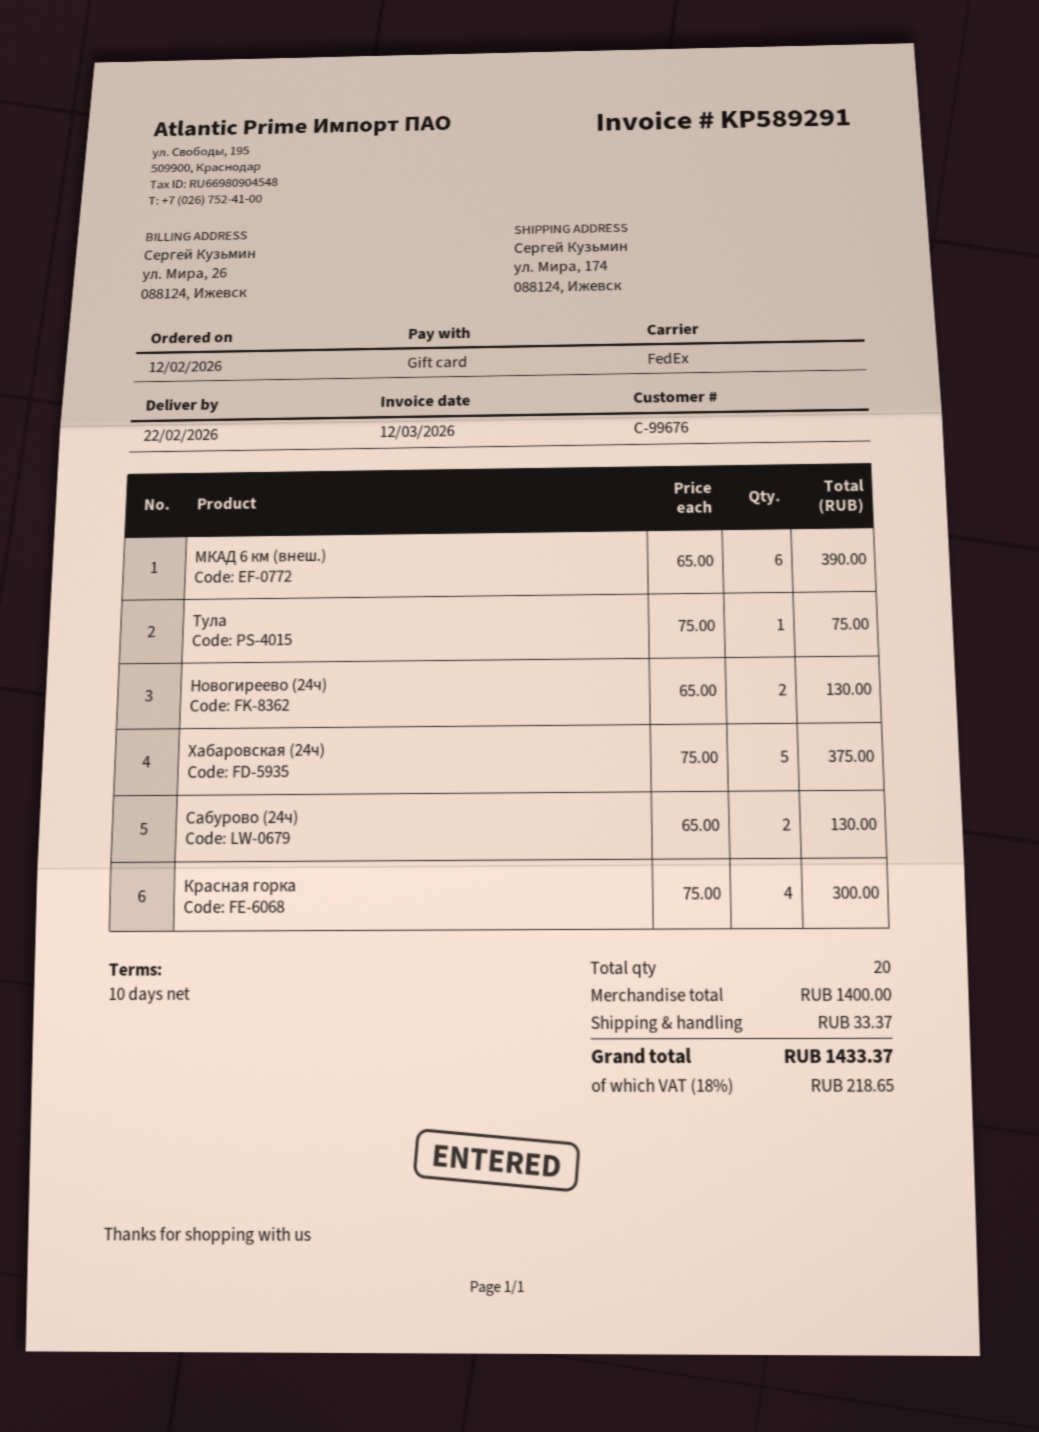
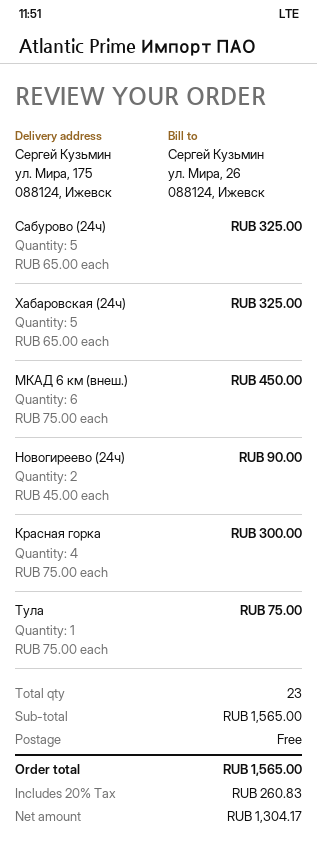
ship to: ул. Мира, 174, 088124, Ижевск -> ул. Мира, 175, 088124, Ижевск
МКАД 6 км (внеш.): 6 x 65.00 = 390.00 -> 6 x 75.00 = 450.00
Новогиреево (24ч): 2 x 65.00 = 130.00 -> 2 x 45.00 = 90.00
Хабаровская (24ч): 5 x 75.00 = 375.00 -> 5 x 65.00 = 325.00
Сабурово (24ч): 2 x 65.00 = 130.00 -> 5 x 65.00 = 325.00
total quantity: 20 -> 23
subtotal: 1400.00 -> 1565.00
shipping: 33.37 -> 0.00
tax: 18% = 218.65 -> 20% = 260.83
total: 1433.37 -> 1565.00

